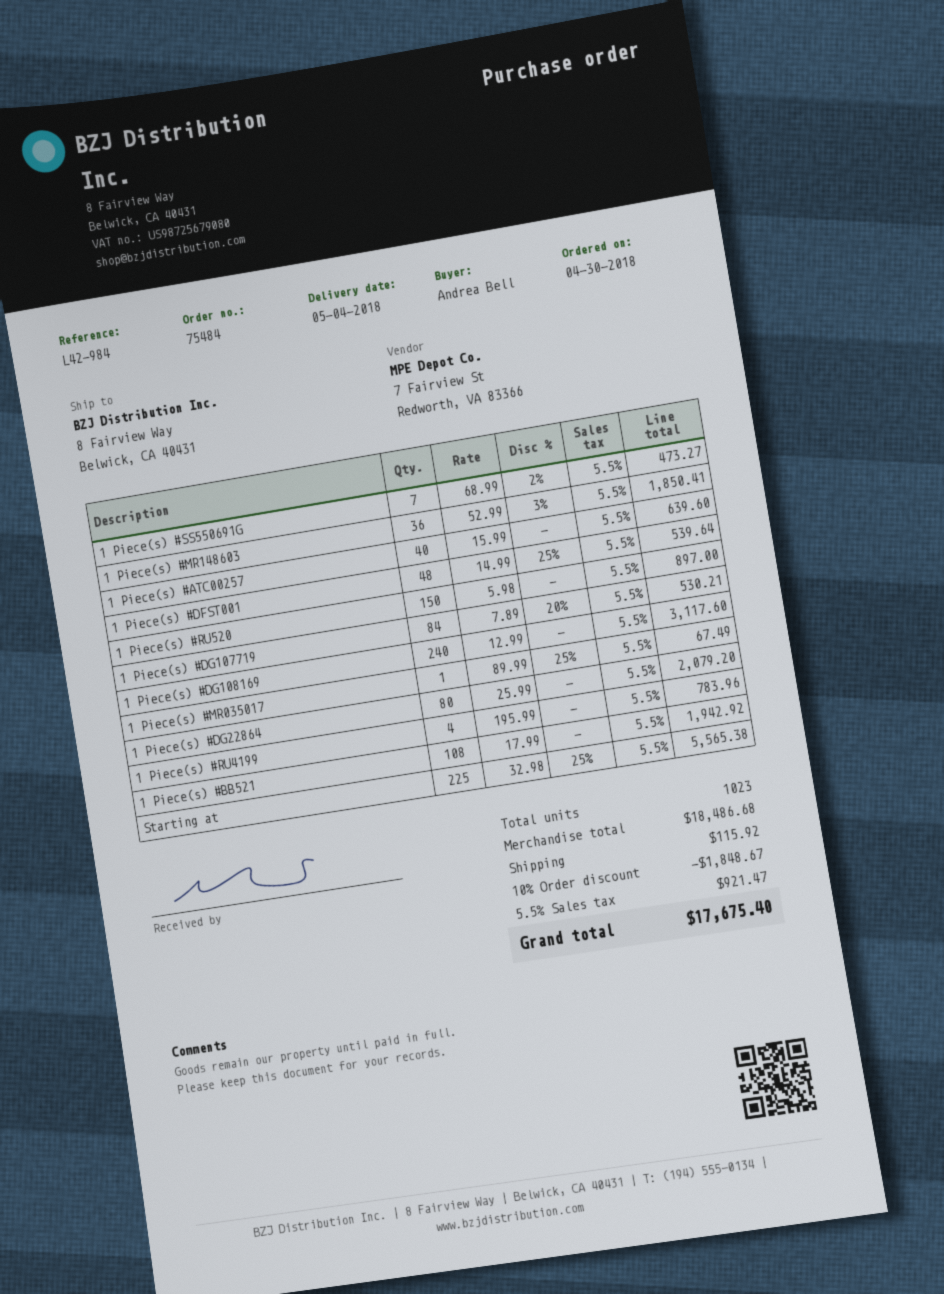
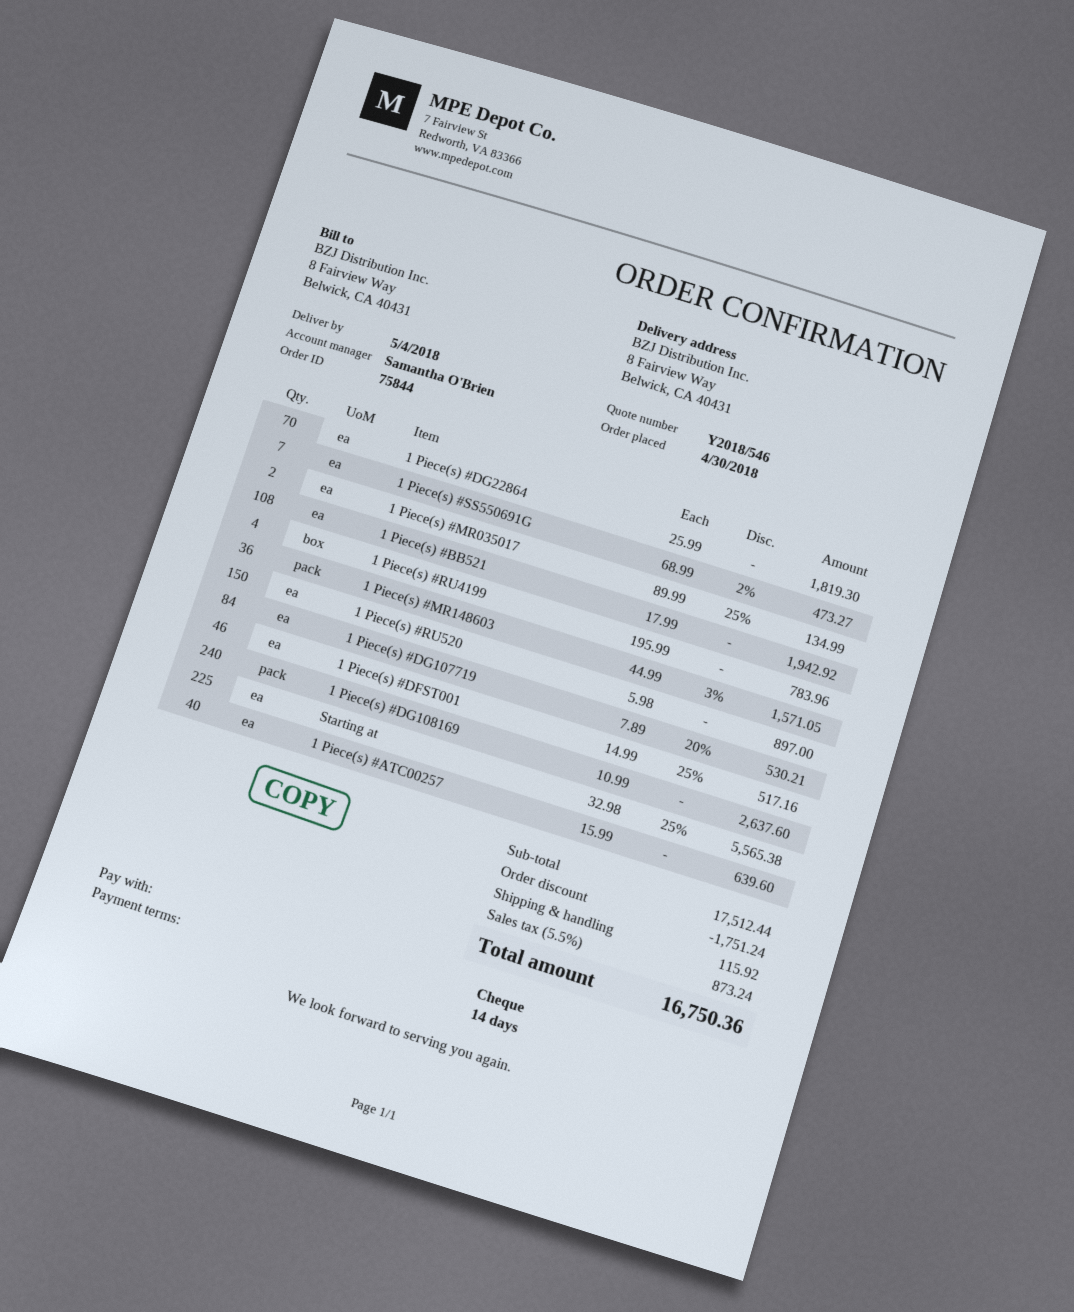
order number: 75484 -> 75844
1 Piece(s) #MR148603: 36 x 52.99 - 3% = 1850.41 -> 36 x 44.99 - 3% = 1571.05
1 Piece(s) #DFST001: 48 x 14.99 - 25% = 539.64 -> 46 x 14.99 - 25% = 517.16
1 Piece(s) #DG108169: 240 x 12.99 = 3117.60 -> 240 x 10.99 = 2637.60
1 Piece(s) #MR035017: 1 x 89.99 - 25% = 67.49 -> 2 x 89.99 - 25% = 134.99
1 Piece(s) #DG22864: 80 x 25.99 = 2079.20 -> 70 x 25.99 = 1819.30
subtotal: 18486.68 -> 17512.44
discount: 1848.67 -> 1751.24
tax: 5.5% = 921.47 -> 5.5% = 873.24
total: 17675.40 -> 16750.36

